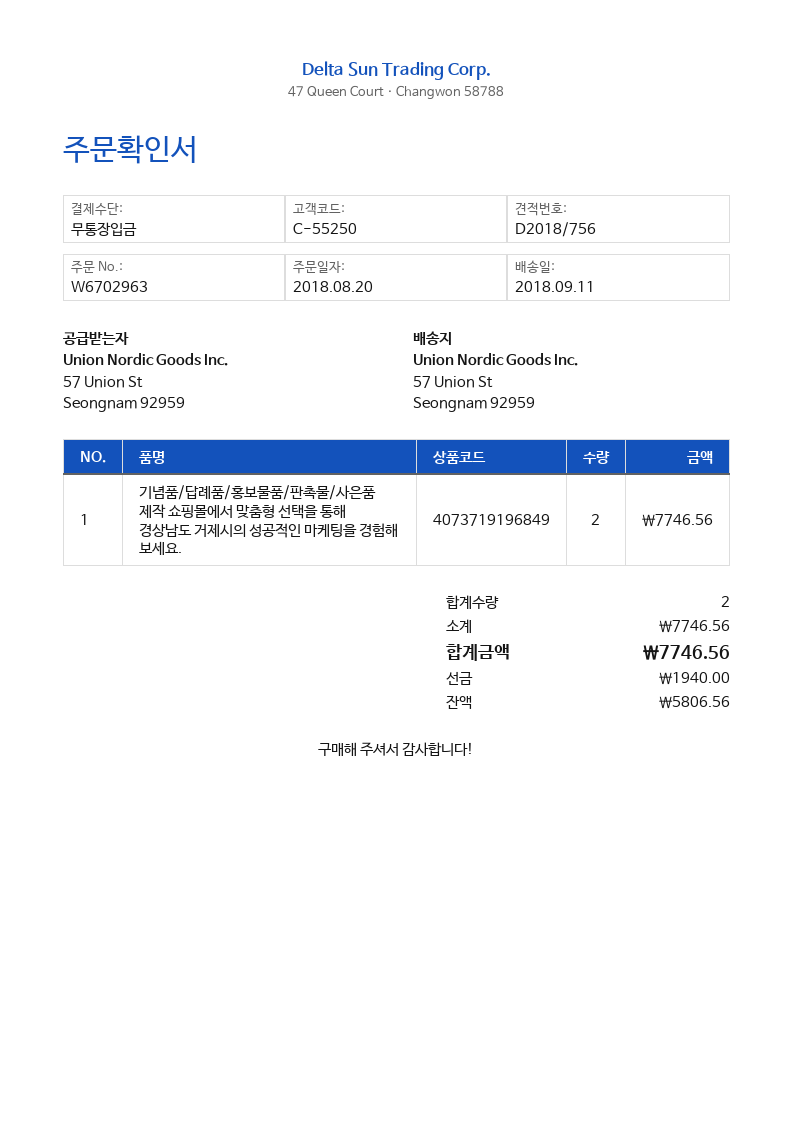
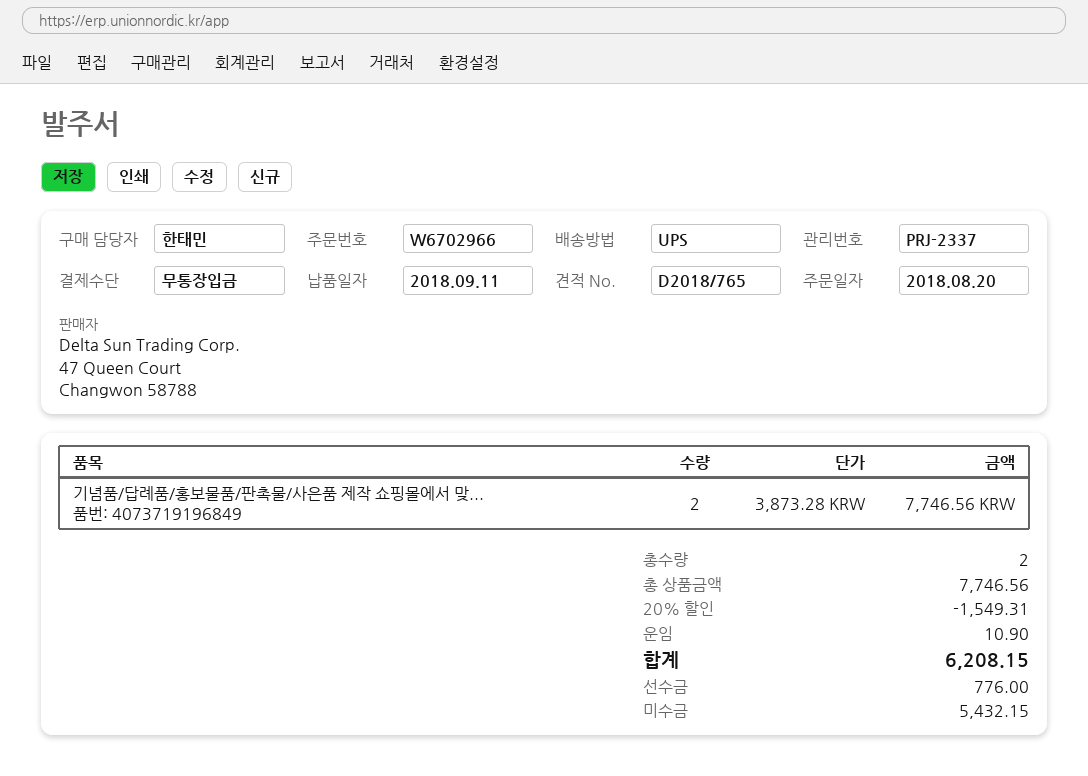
quote number: D2018/756 -> D2018/765
order number: W6702963 -> W6702966
discount: none -> 20% = 1549.31
shipping: none -> 10.90
total: 7746.56 -> 6208.15
deposit: 1940.00 -> 776.00
balance: 5806.56 -> 5432.15

